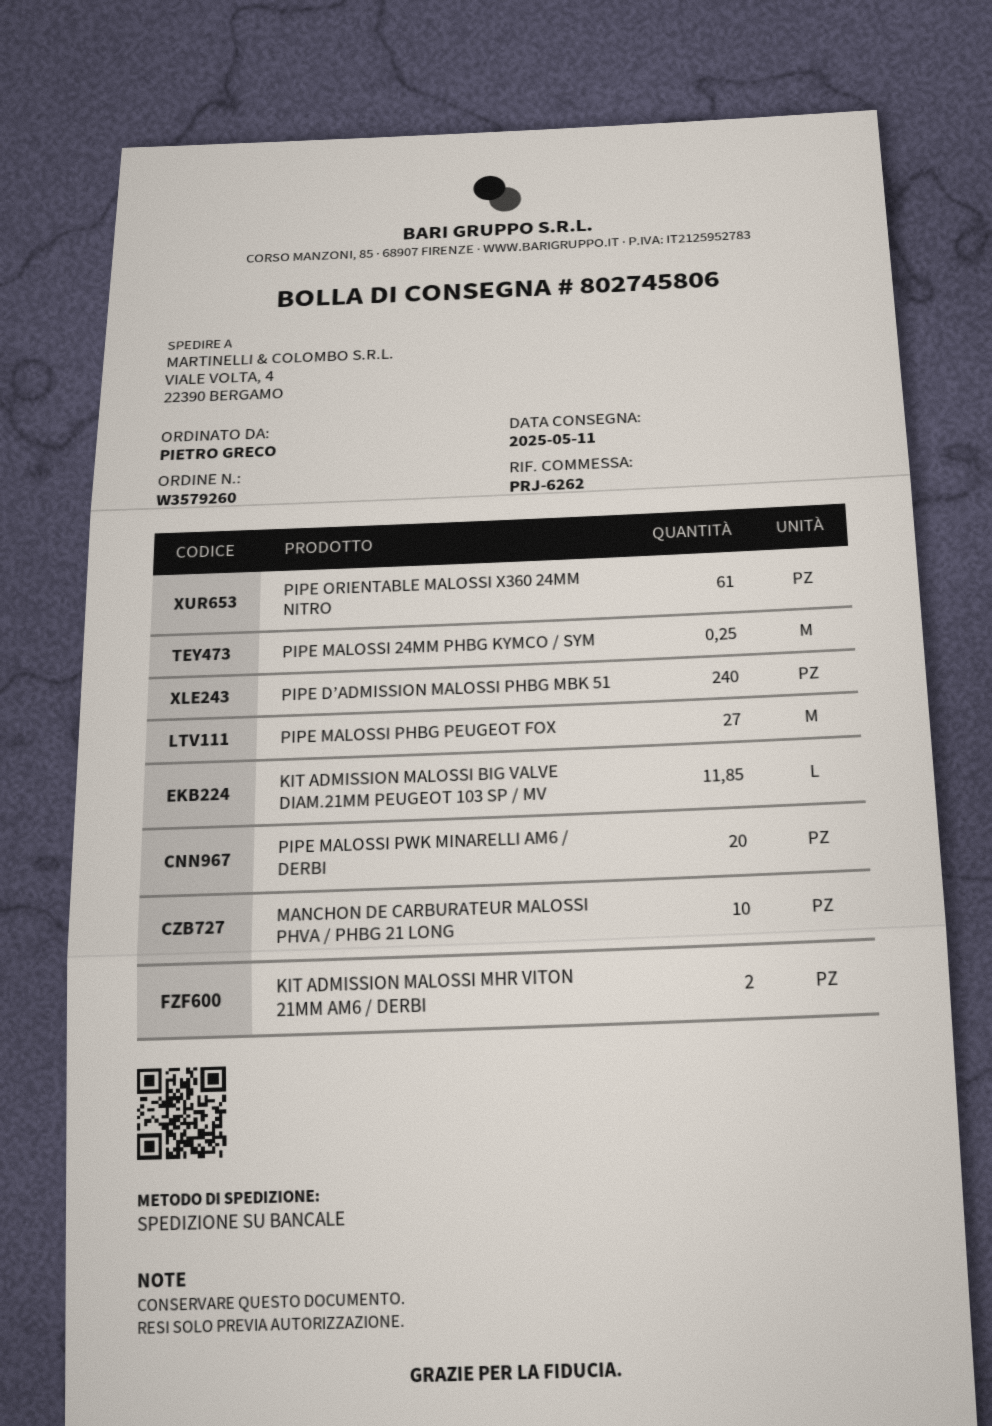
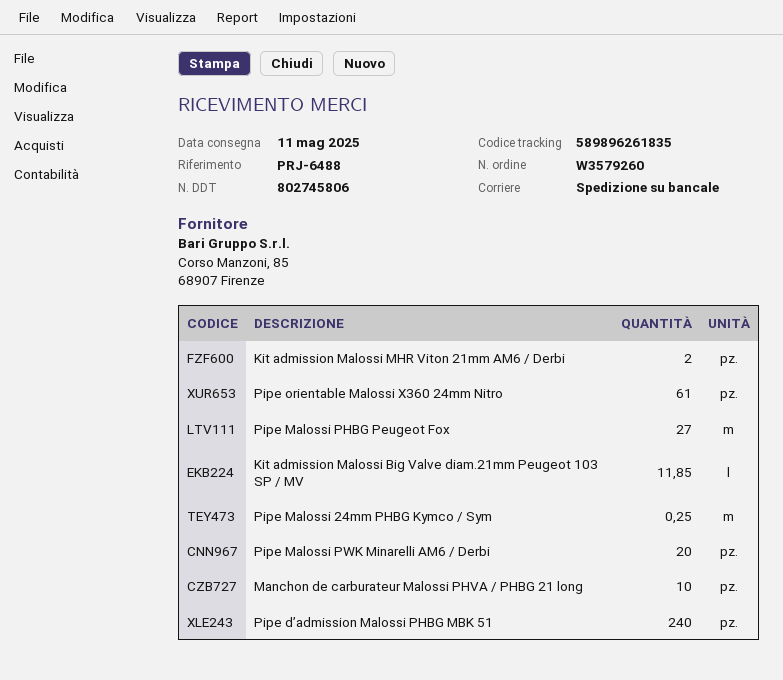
reference: PRJ-6262 -> PRJ-6488

